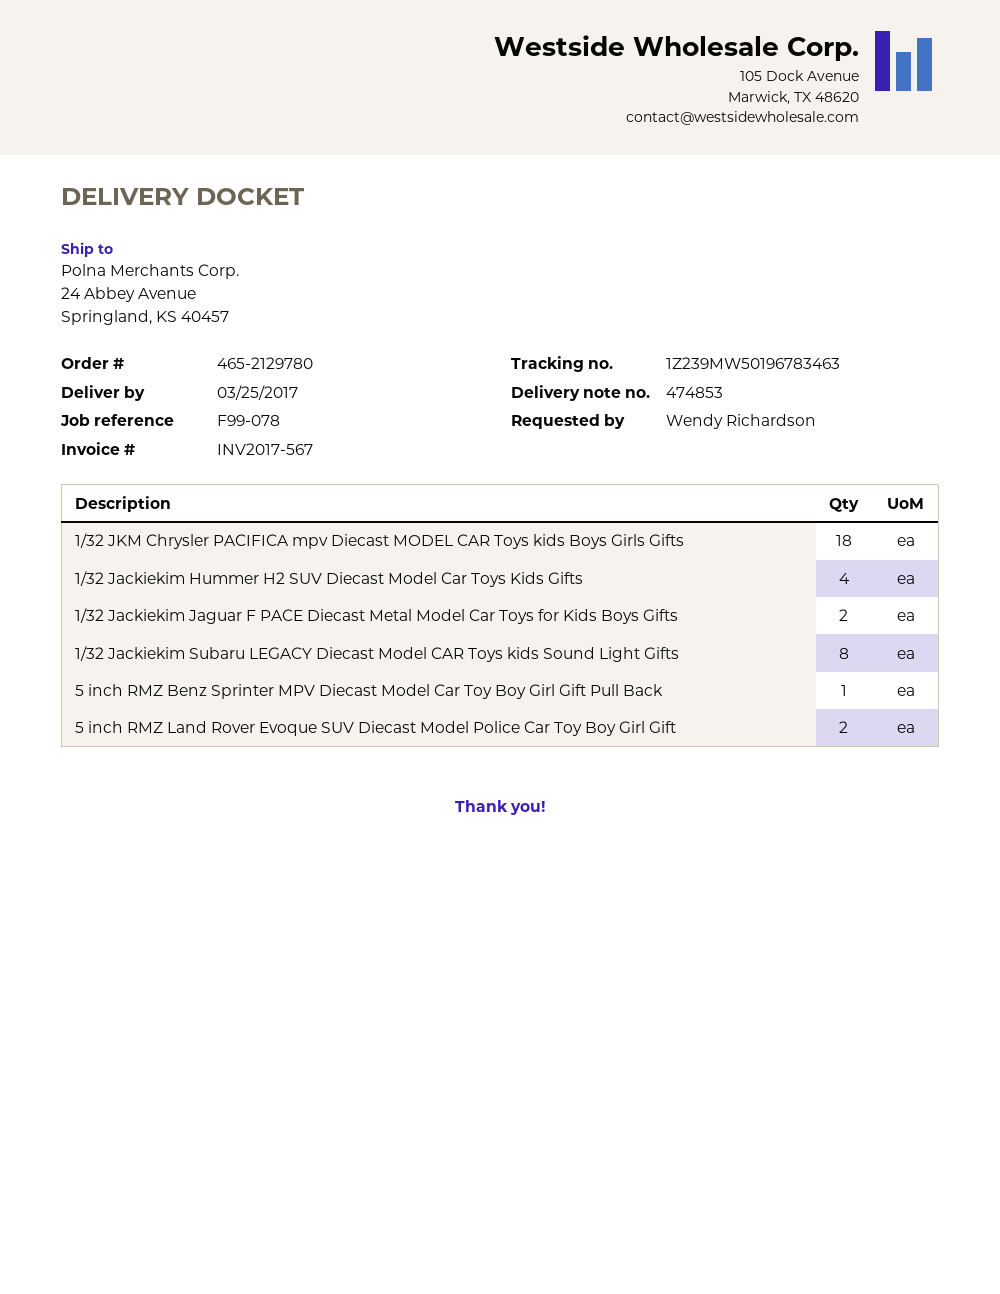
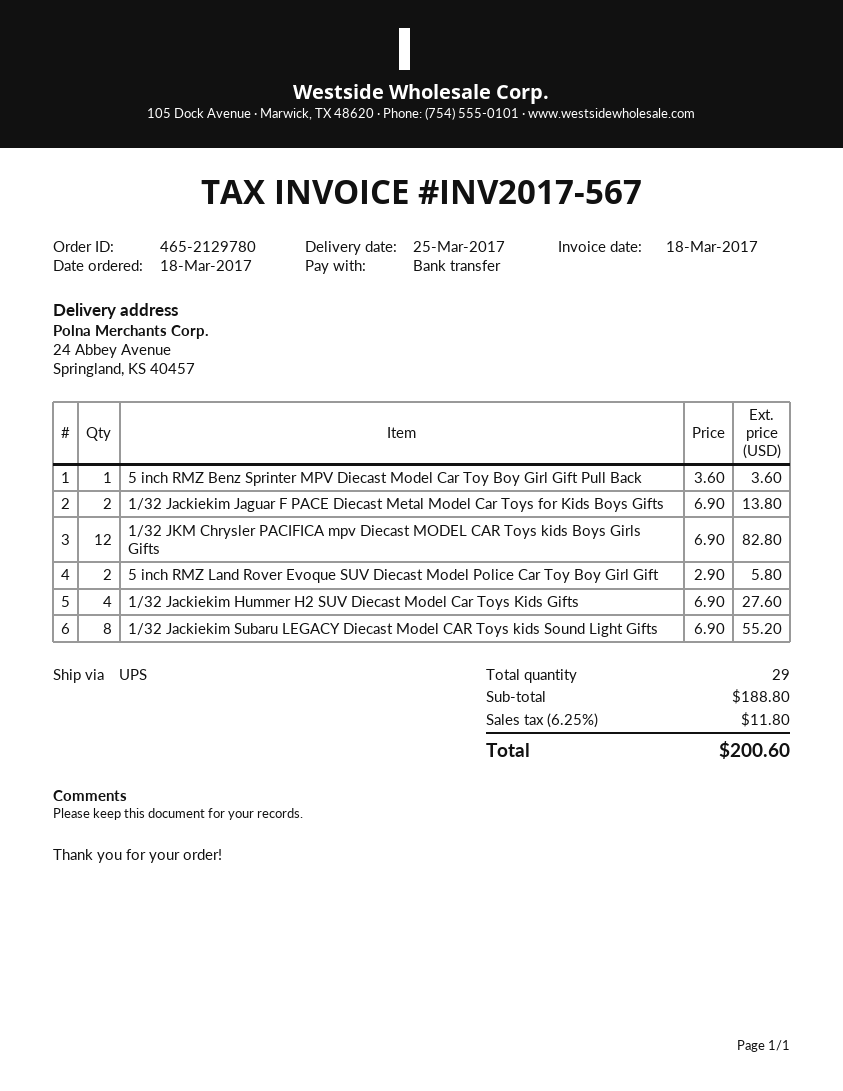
1/32 JKM Chrysler PACIFICA mpv Diecast MODEL CAR Toys kids Boys Girls Gifts: 18 -> 12

